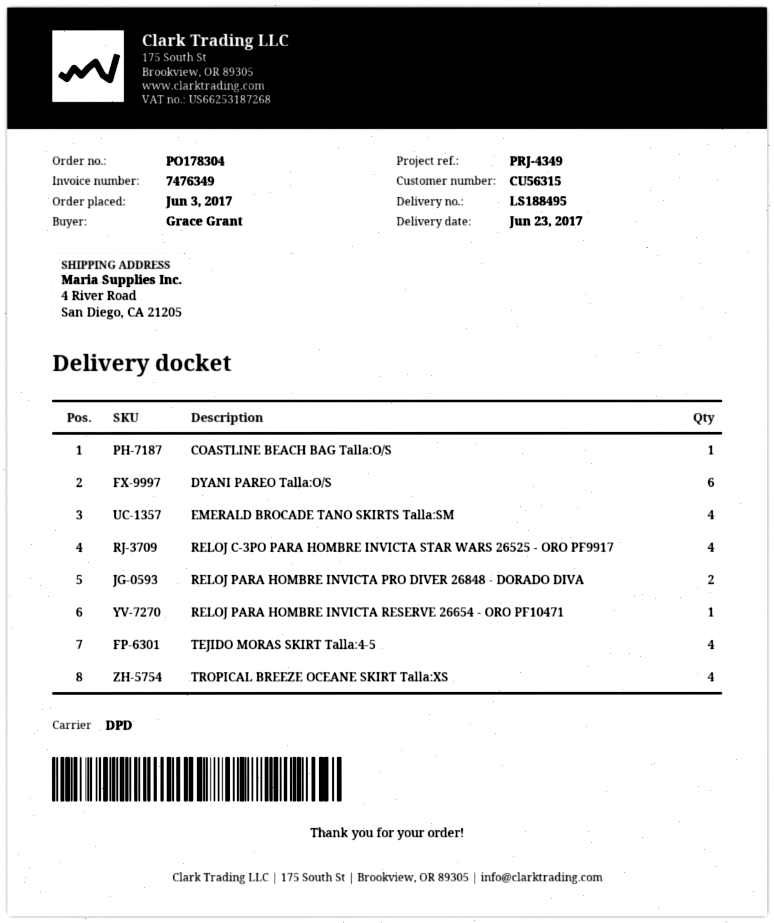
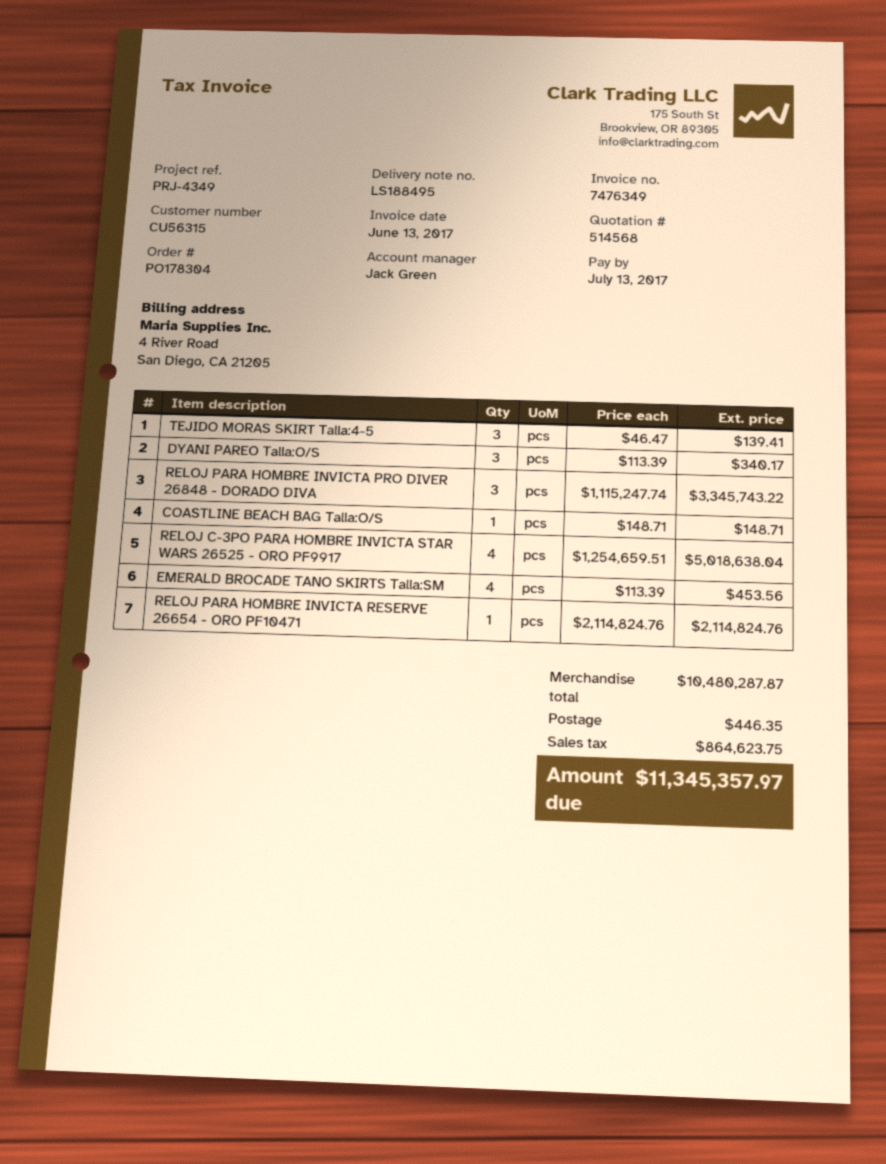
DYANI PAREO Talla:O/S: 6 -> 3
RELOJ PARA HOMBRE INVICTA PRO DIVER 26848 - DORADO DIVA: 2 -> 3
TEJIDO MORAS SKIRT Talla:4-5: 4 -> 3
TROPICAL BREEZE OCEANE SKIRT Talla:XS: 4 -> none

